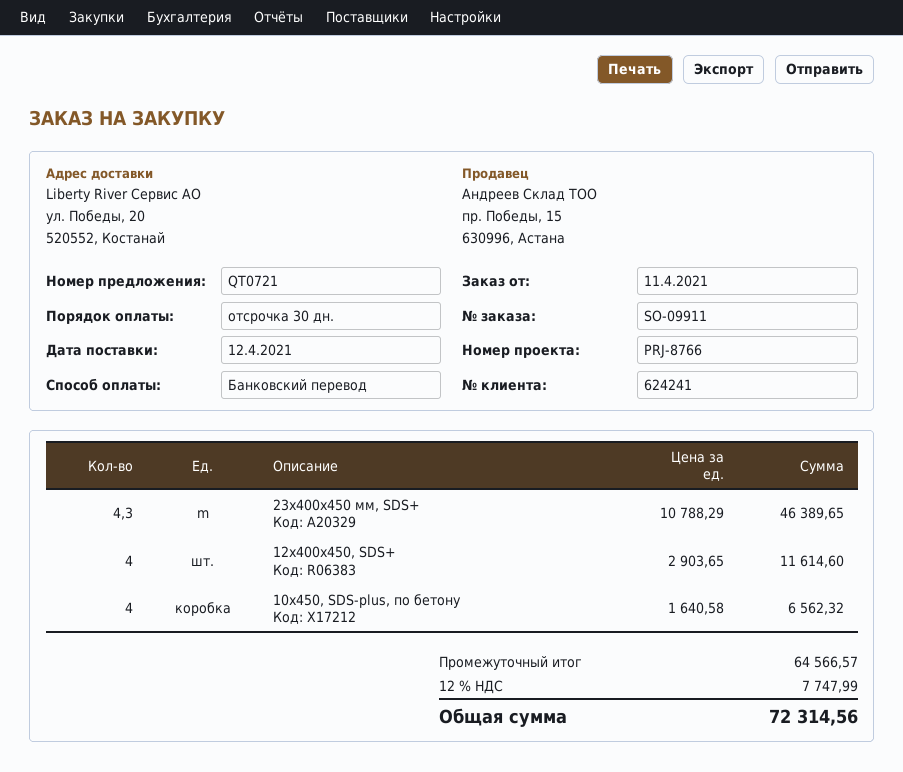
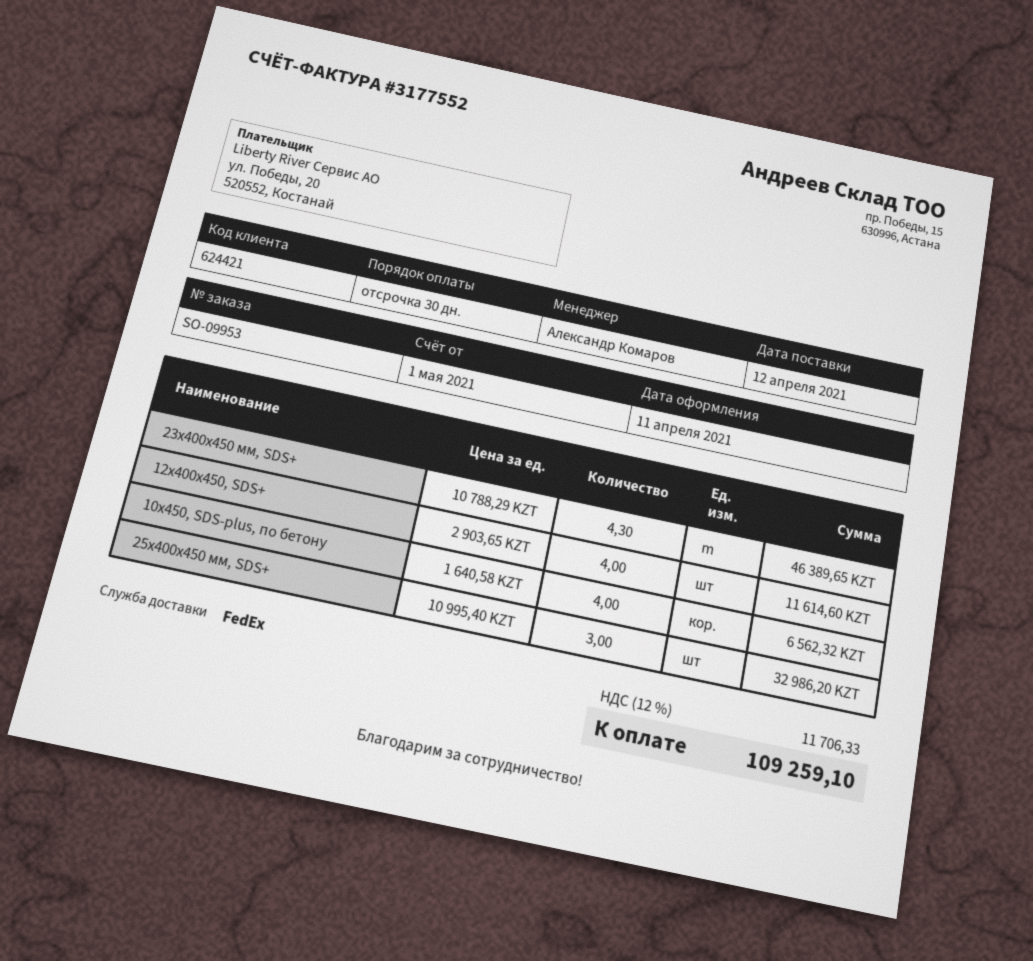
order number: SO-09911 -> SO-09953
customer number: 624241 -> 624421
25x400x450 мм, SDS+: none -> 3 x 10995.40 = 32986.20
tax: 12% = 7747.99 -> 12% = 11706.33
total: 72314.56 -> 109259.10

